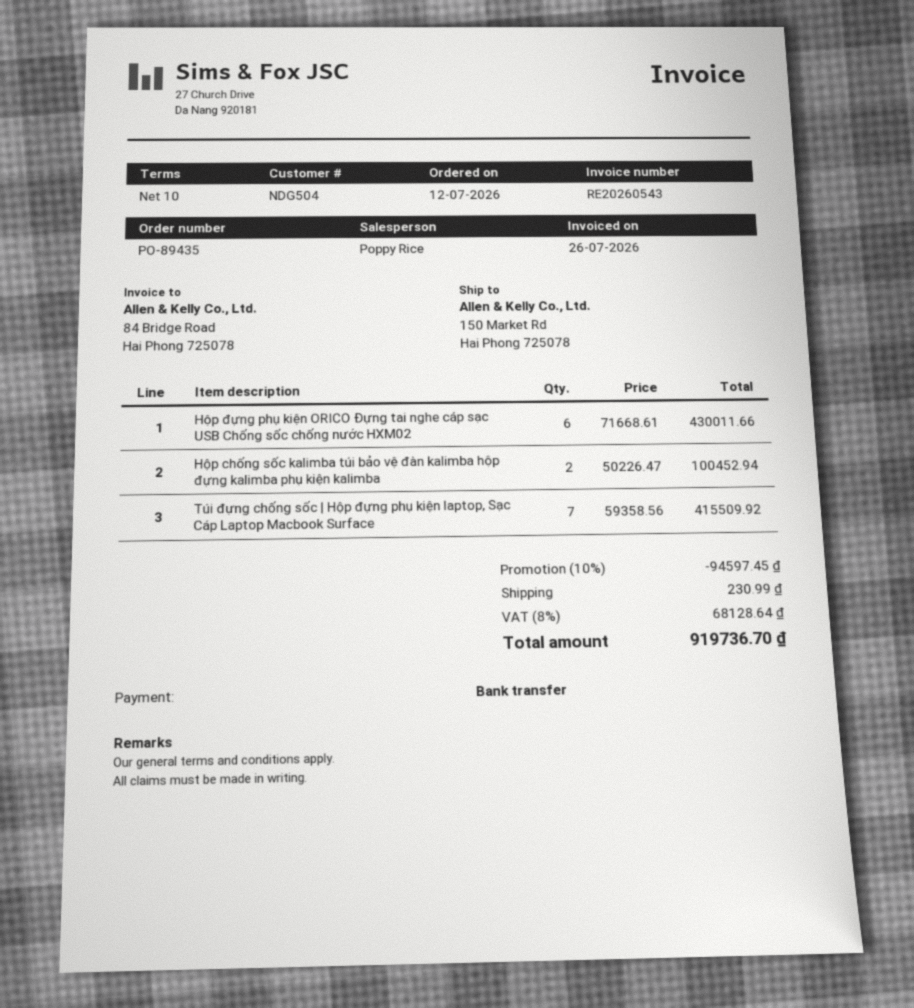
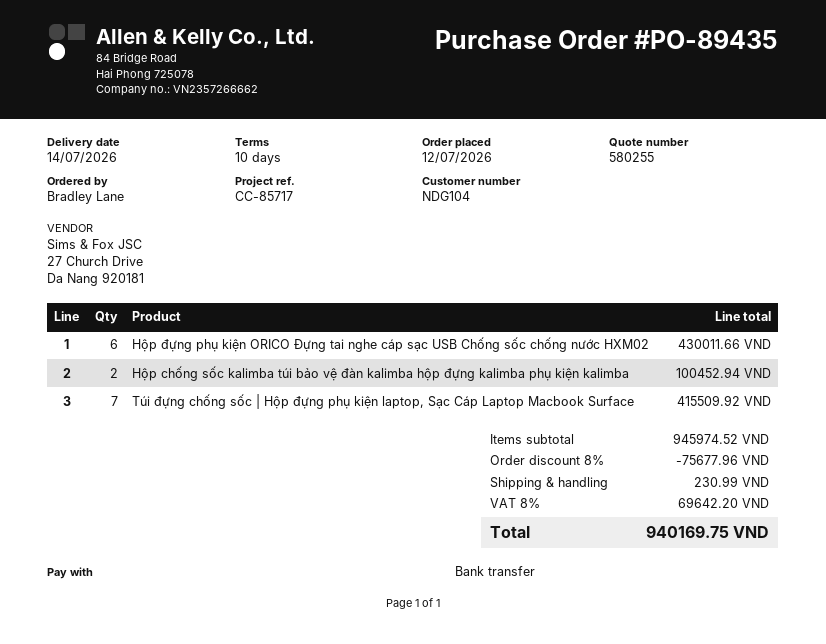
customer number: NDG504 -> NDG104
discount: 10% = 94597.45 -> 8% = 75677.96
tax: 8% = 68128.64 -> 8% = 69642.20
total: 919736.70 -> 940169.75

